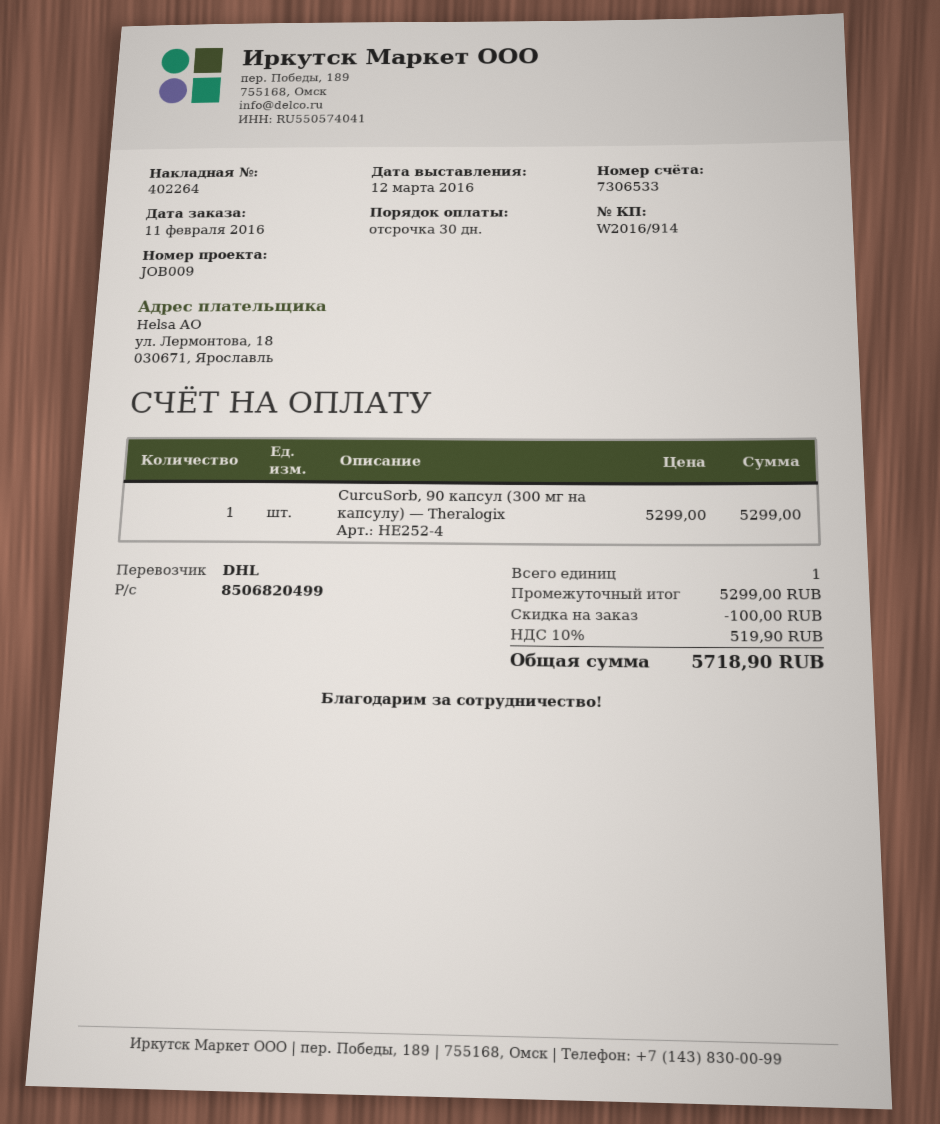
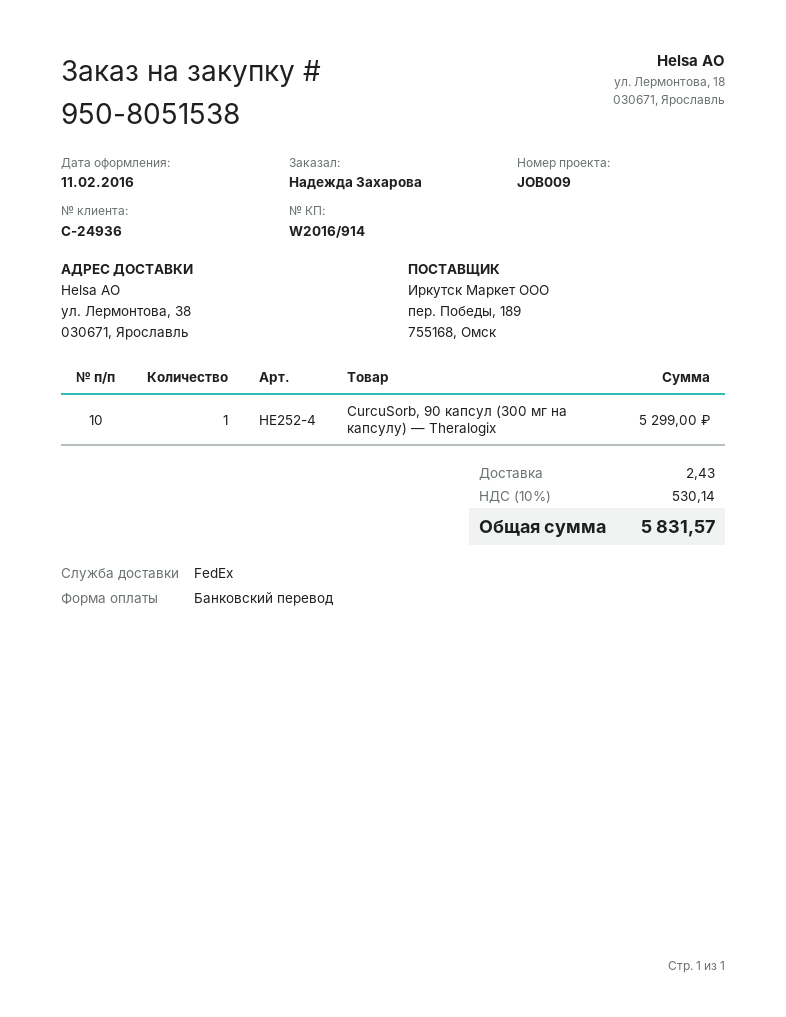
shipping method: DHL -> FedEx
discount: 100.00 -> none
shipping: none -> 2.43
tax: 10% = 519.90 -> 10% = 530.14
total: 5718.90 -> 5831.57

